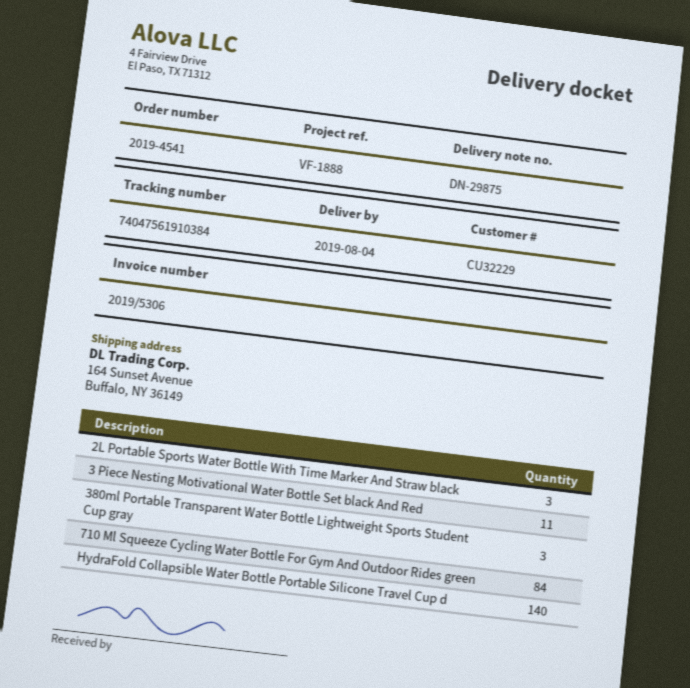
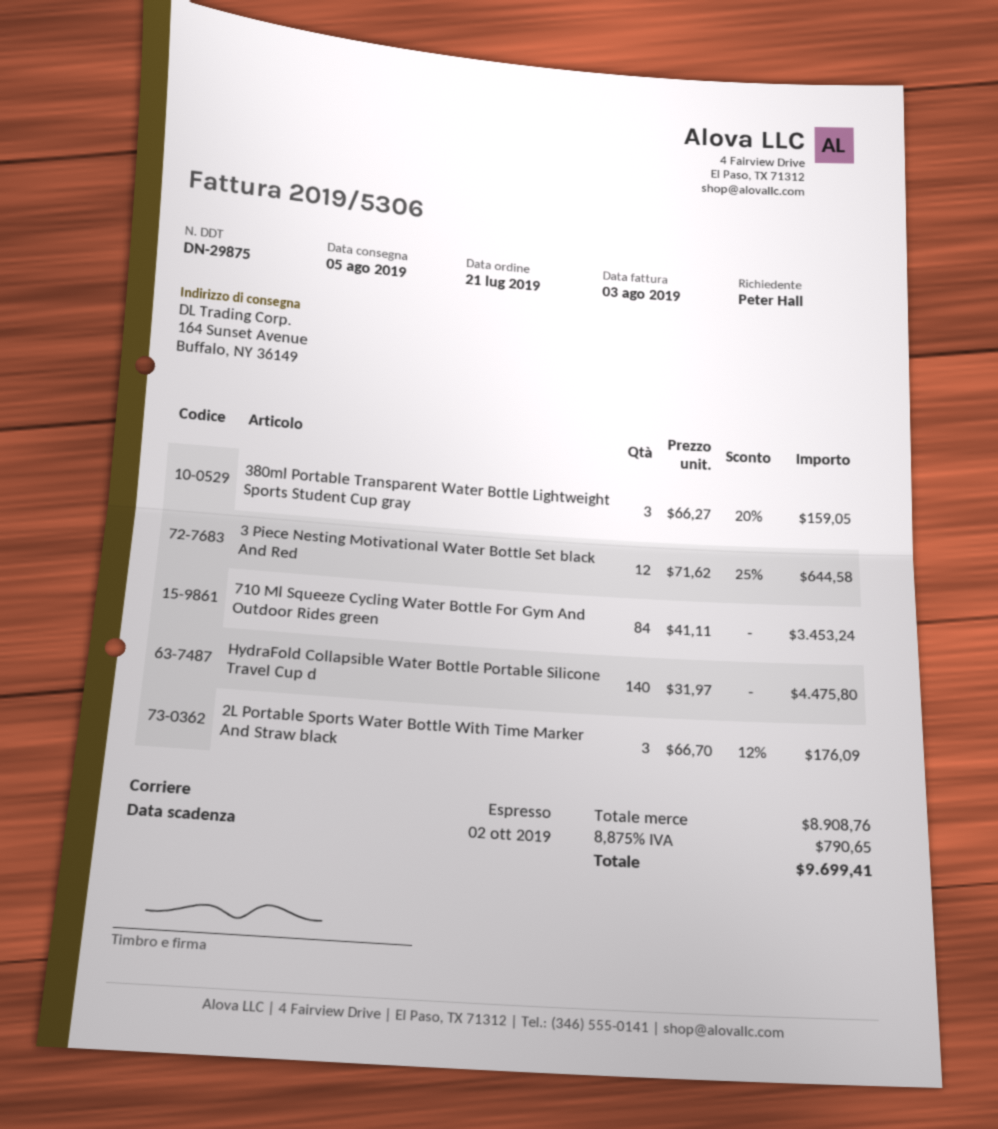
delivery date: 2019-08-04 -> 2019-08-05
3 Piece Nesting Motivational Water Bottle Set black And Red: 11 -> 12

